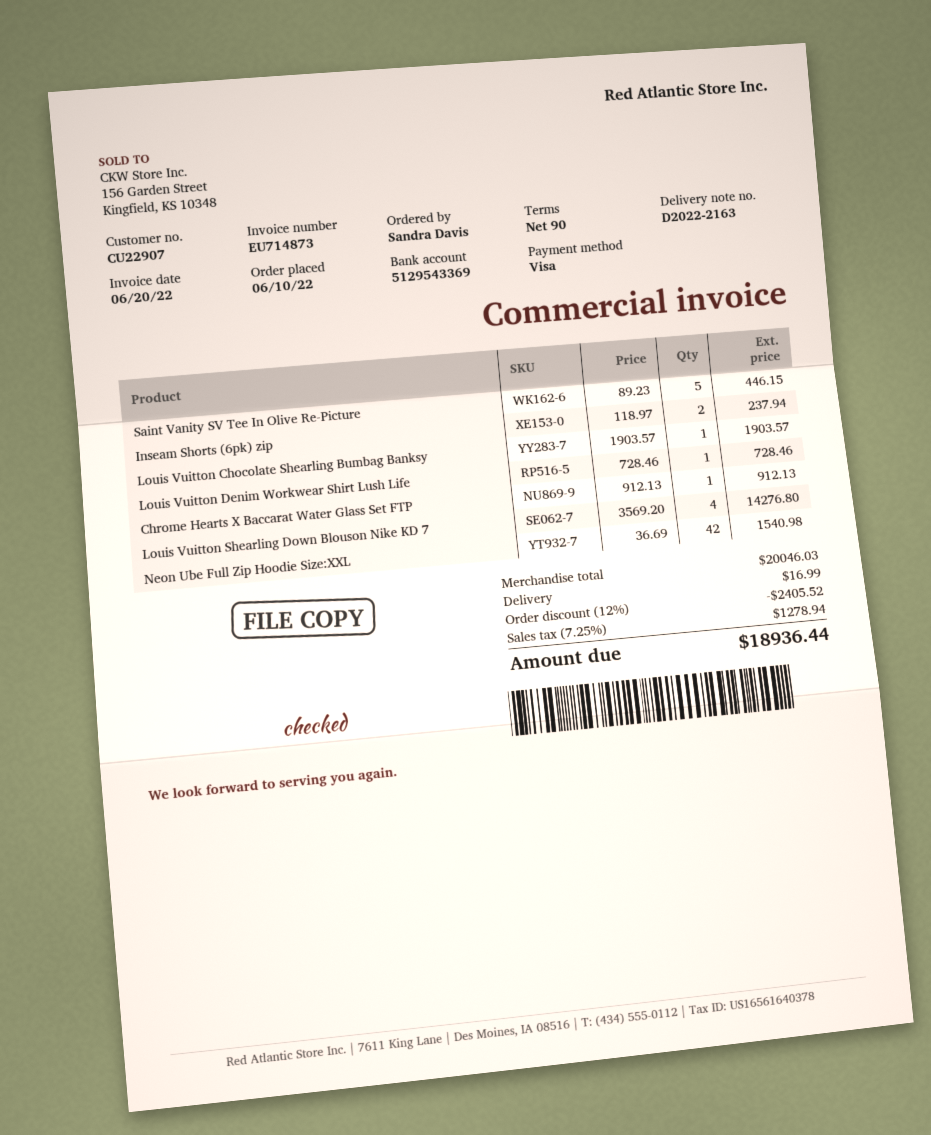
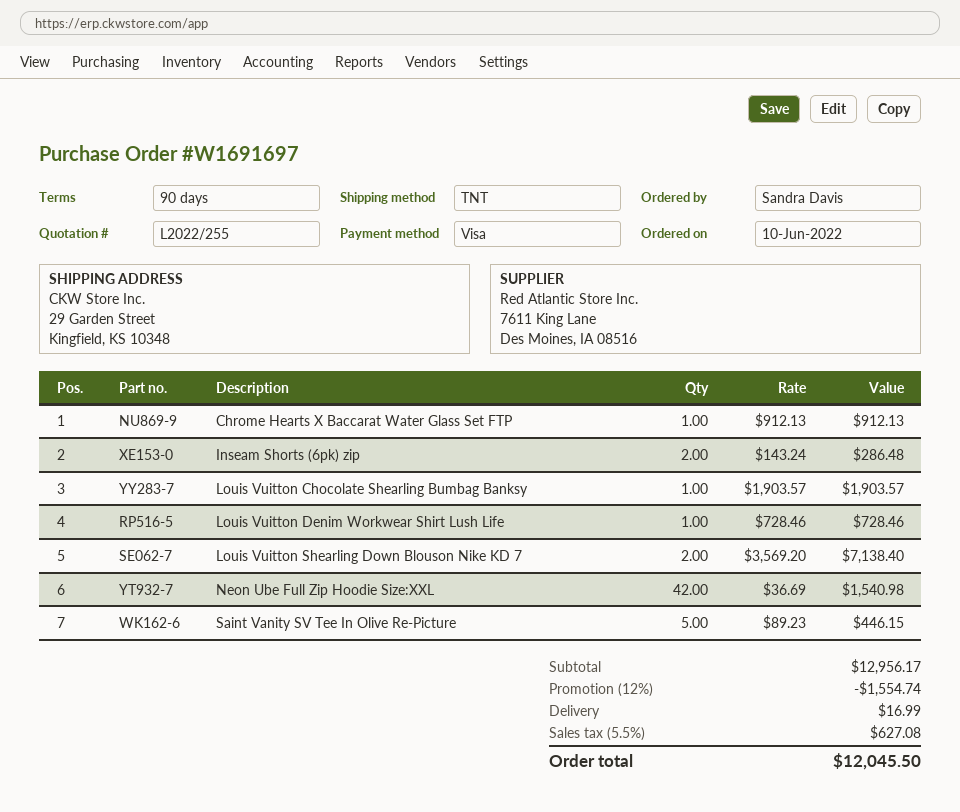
Inseam Shorts (6pk) zip: 2 x 118.97 = 237.94 -> 2 x 143.24 = 286.48
Louis Vuitton Shearling Down Blouson Nike KD 7: 4 x 3569.20 = 14276.80 -> 2 x 3569.20 = 7138.40
subtotal: 20046.03 -> 12956.17
discount: 12% = 2405.52 -> 12% = 1554.74
tax: 7.25% = 1278.94 -> 5.5% = 627.08
total: 18936.44 -> 12045.50

